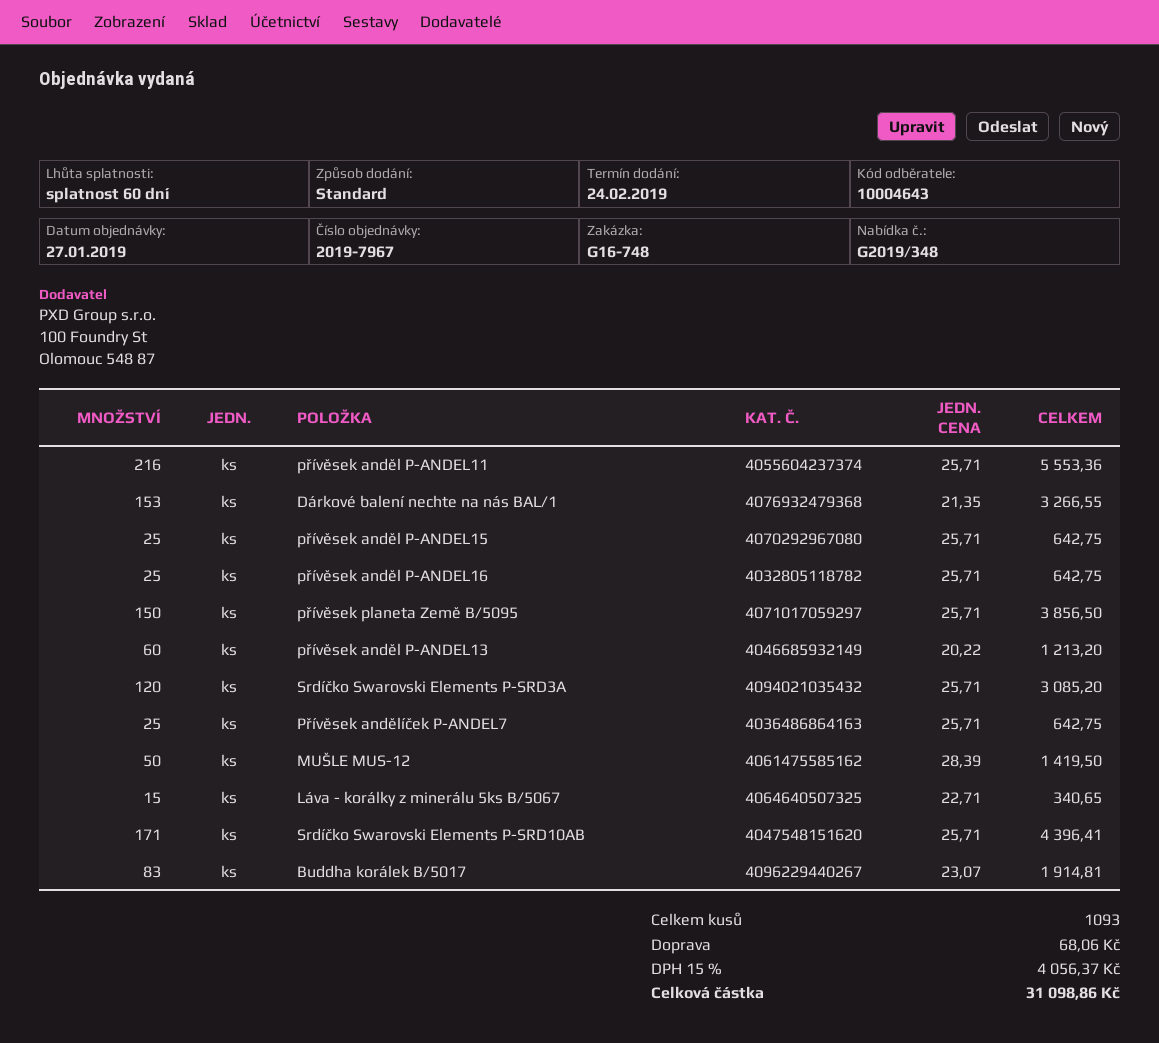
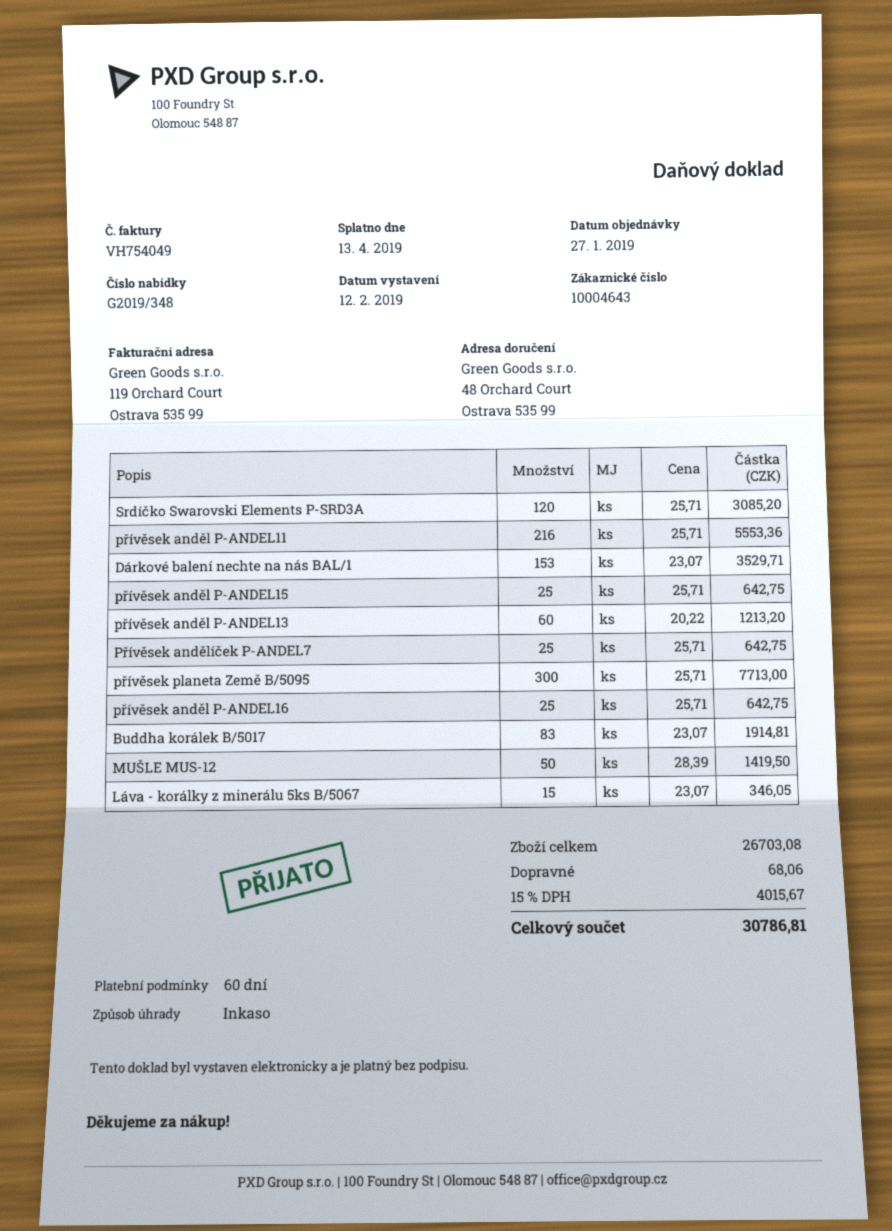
Dárkové balení nechte na nás BAL/1: 153 x 21.35 = 3266.55 -> 153 x 23.07 = 3529.71
přívěsek planeta Země B/5095: 150 x 25.71 = 3856.50 -> 300 x 25.71 = 7713.00
Láva - korálky z minerálu 5ks B/5067: 15 x 22.71 = 340.65 -> 15 x 23.07 = 346.05
Srdíčko Swarovski Elements P-SRD10AB: 171 x 25.71 = 4396.41 -> none
tax: 15% = 4056.37 -> 15% = 4015.67
total: 31098.86 -> 30786.81

